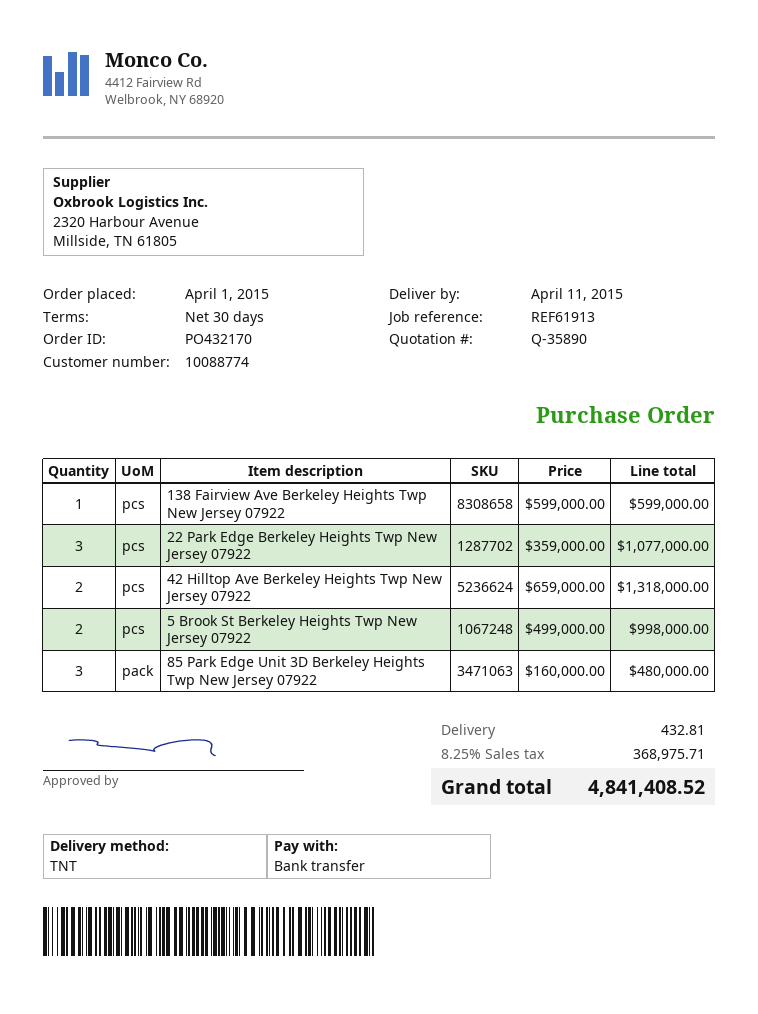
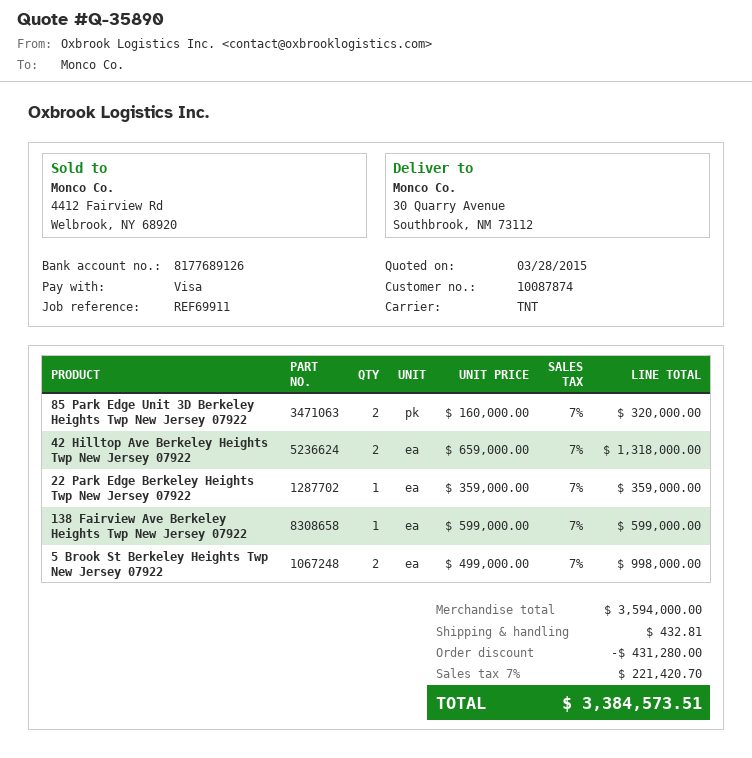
customer number: 10088774 -> 10087874
reference: REF61913 -> REF69911
payment method: bank transfer -> Visa
22 Park Edge Berkeley Heights Twp New Jersey 07922: 3 x 359000.00 = 1077000.00 -> 1 x 359000.00 = 359000.00
85 Park Edge Unit 3D Berkeley Heights Twp New Jersey 07922: 3 x 160000.00 = 480000.00 -> 2 x 160000.00 = 320000.00
discount: none -> 431280.00
tax: 8.25% = 368975.71 -> 7% = 221420.70
total: 4841408.52 -> 3384573.51

